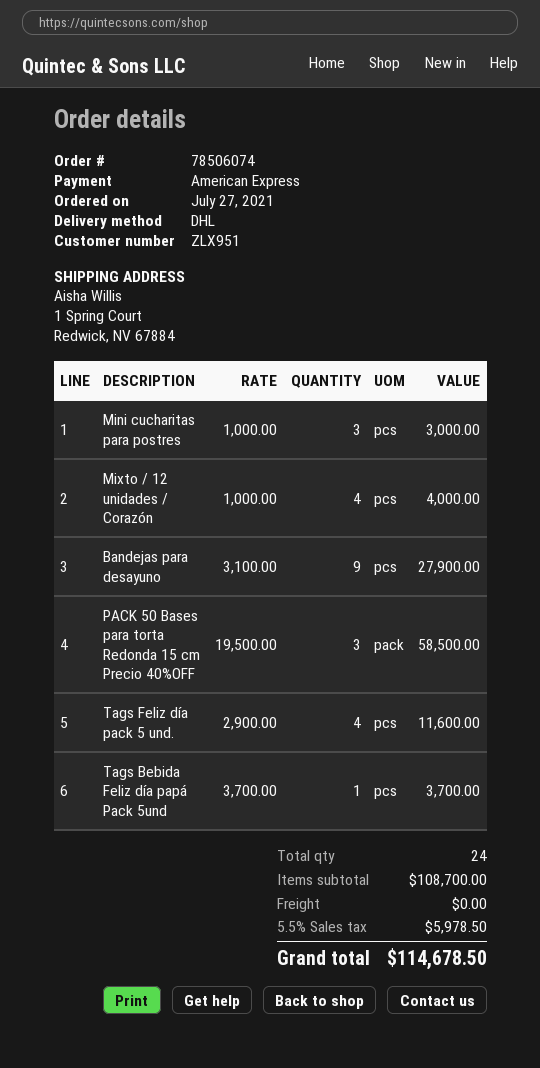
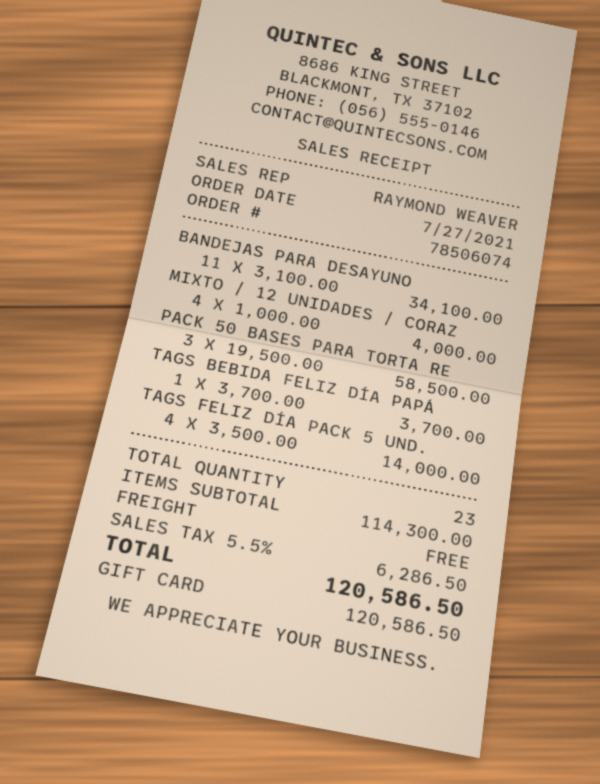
payment method: American Express -> gift card
Mini cucharitas para postres: 3 x 1000.00 = 3000.00 -> none
Bandejas para desayuno: 9 x 3100.00 = 27900.00 -> 11 x 3100.00 = 34100.00
Tags Feliz día pack 5 und.: 4 x 2900.00 = 11600.00 -> 4 x 3500.00 = 14000.00
total quantity: 24 -> 23
subtotal: 108700.00 -> 114300.00
tax: 5.5% = 5978.50 -> 5.5% = 6286.50
total: 114678.50 -> 120586.50

